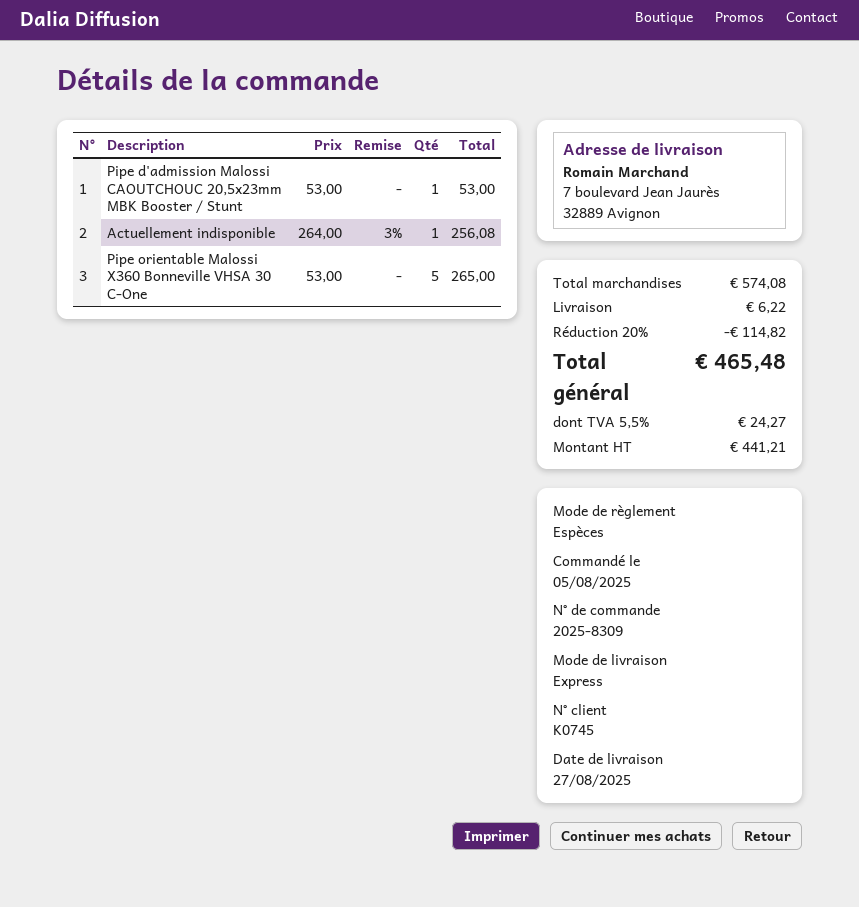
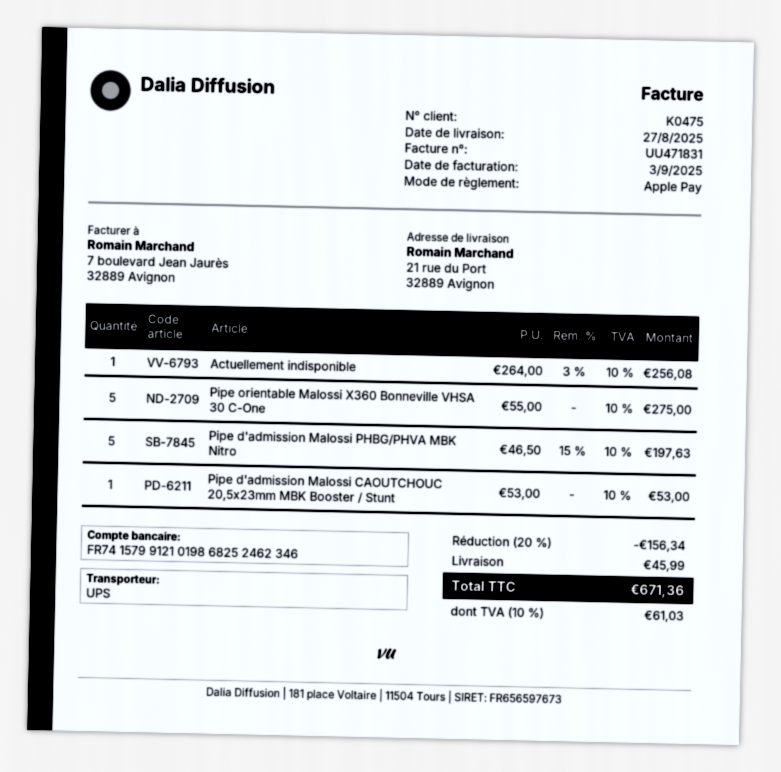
customer number: K0745 -> K0475
payment method: cash -> Apple Pay
shipping method: express -> UPS
ship to: 7 boulevard Jean Jaurès, 32889 Avignon -> 21 rue du Port, 32889 Avignon
Pipe orientable Malossi X360 Bonneville VHSA 30 C-One: 5 x 53.00 = 265.00 -> 5 x 55.00 = 275.00
Pipe d'admission Malossi PHBG/PHVA MBK Nitro: none -> 5 x 46.50 - 15% = 197.63
discount: 20% = 114.82 -> 20% = 156.34
shipping: 6.22 -> 45.99
tax: 5.5% = 24.27 -> 10% = 61.03
total: 465.48 -> 671.36

